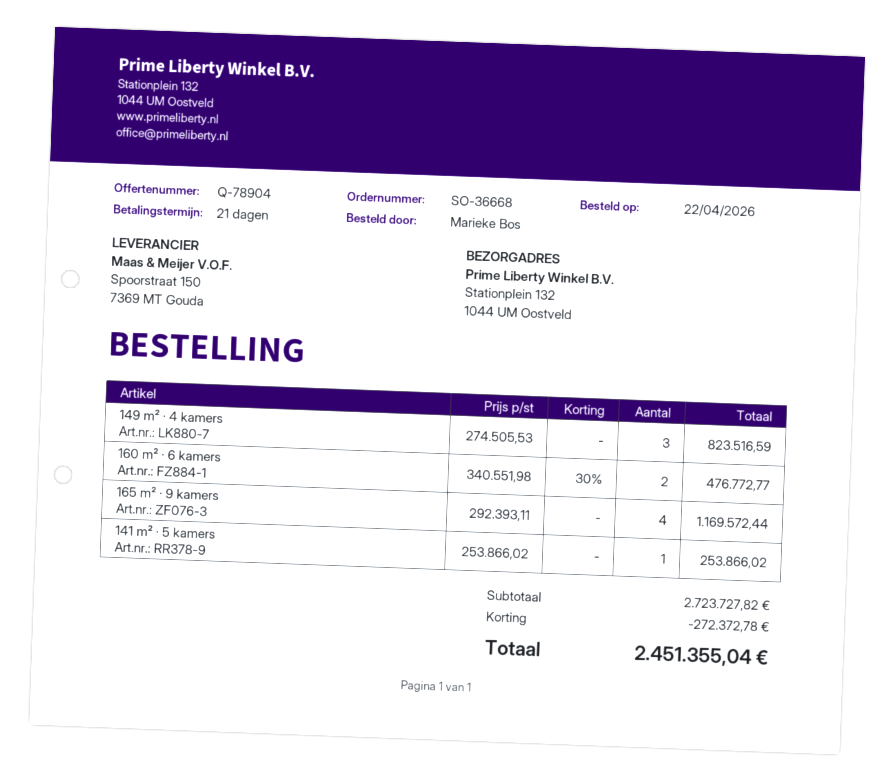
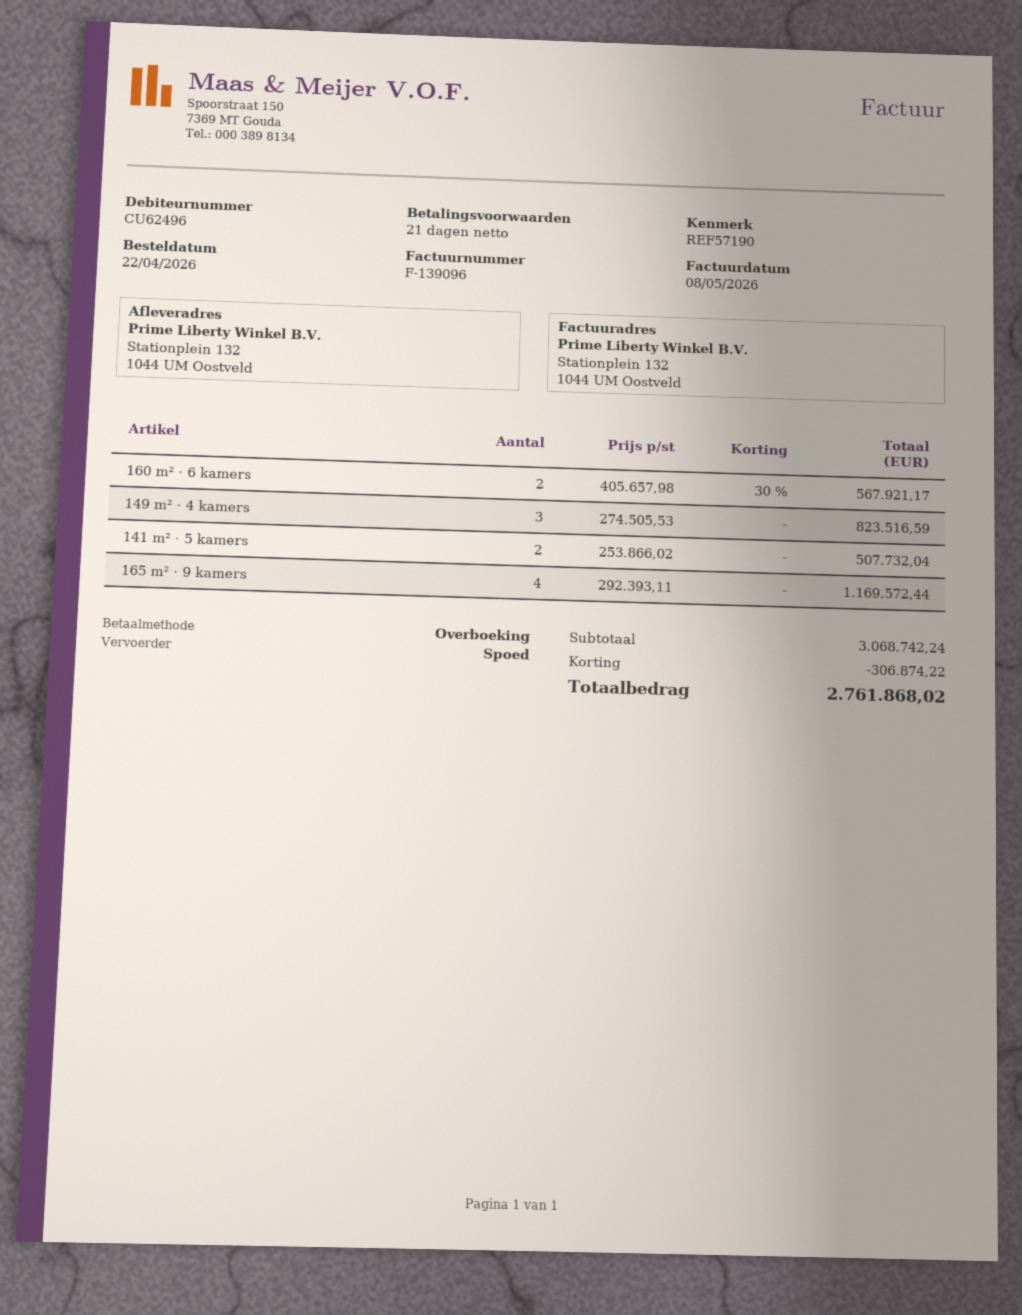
160 m² · 6 kamers: 2 x 340551.98 - 30% = 476772.77 -> 2 x 405657.98 - 30% = 567921.17
141 m² · 5 kamers: 1 x 253866.02 = 253866.02 -> 2 x 253866.02 = 507732.04
subtotal: 2723727.82 -> 3068742.24
discount: 272372.78 -> 306874.22
total: 2451355.04 -> 2761868.02

